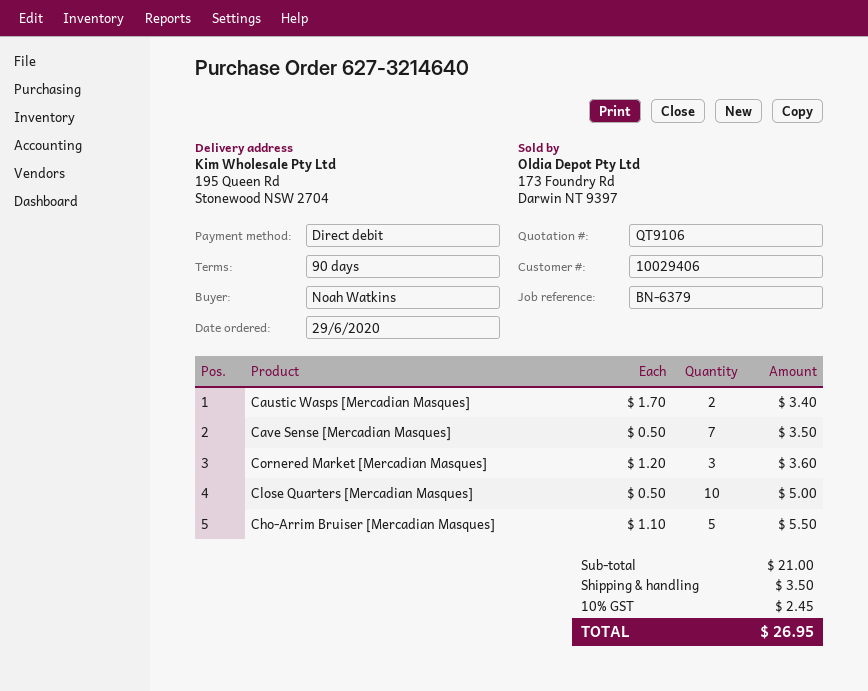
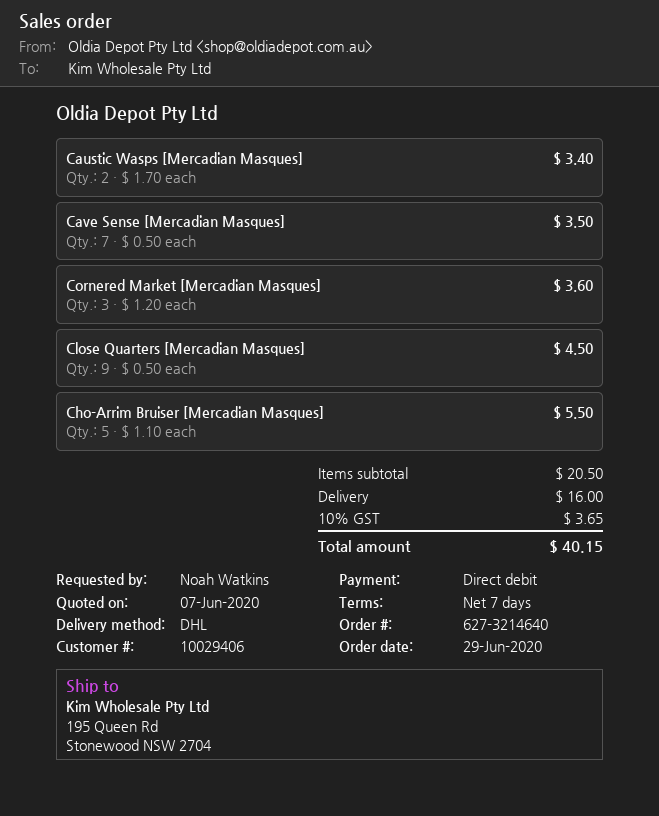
payment terms: 90 days -> 7 days
Close Quarters [Mercadian Masques]: 10 x 0.50 = 5.00 -> 9 x 0.50 = 4.50
subtotal: 21.00 -> 20.50
shipping: 3.50 -> 16.00
tax: 10% = 2.45 -> 10% = 3.65
total: 26.95 -> 40.15

